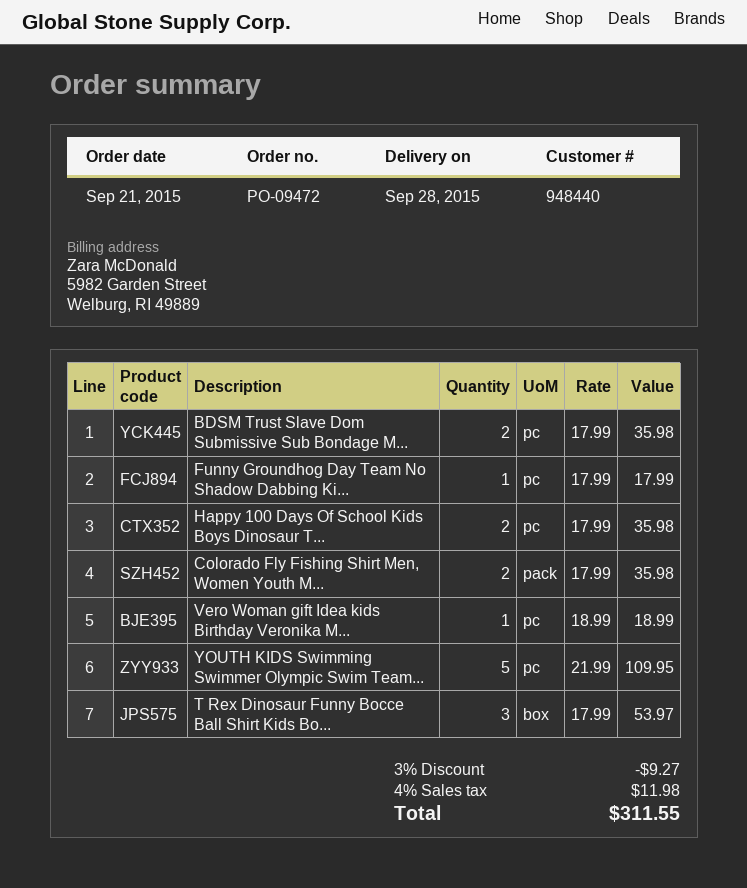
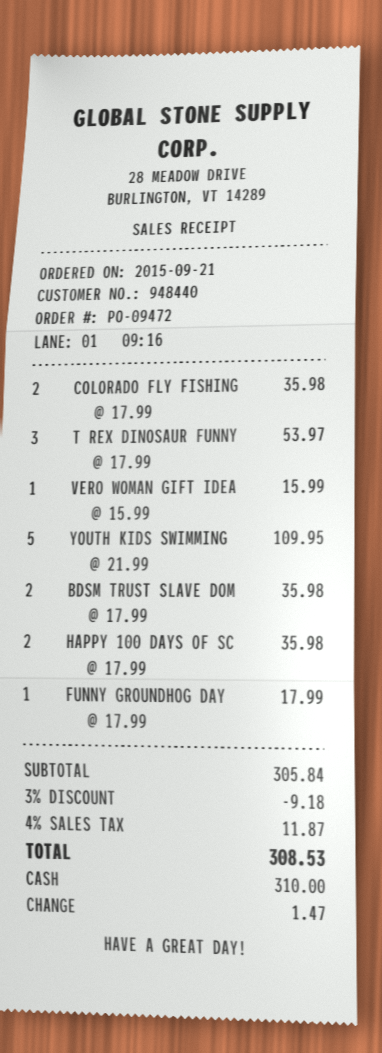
Vero Woman gift Idea kids Birthday Veronika M...: 1 x 18.99 = 18.99 -> 1 x 15.99 = 15.99
discount: 3% = 9.27 -> 3% = 9.18
tax: 4% = 11.98 -> 4% = 11.87
total: 311.55 -> 308.53

